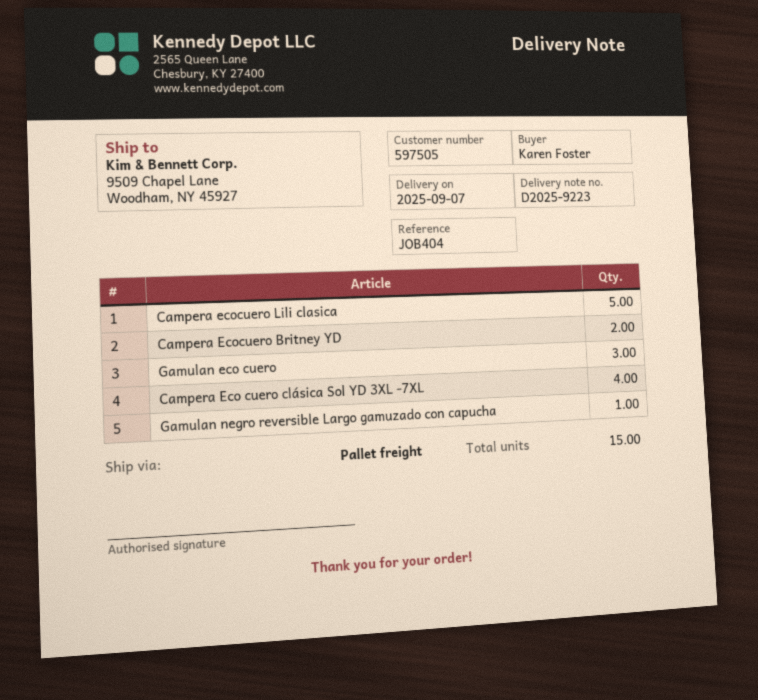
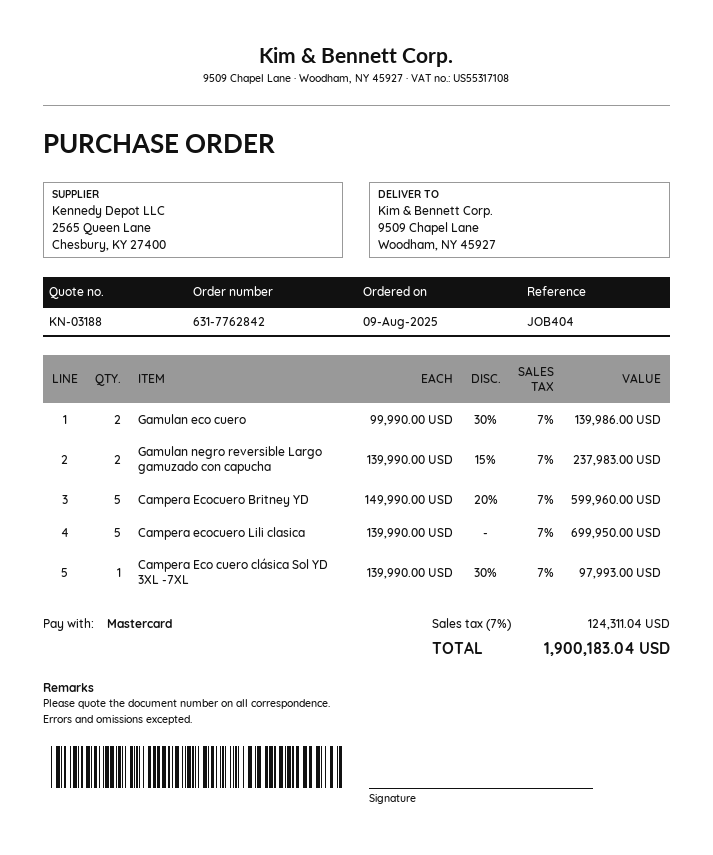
Campera Ecocuero Britney YD: 2 -> 5
Gamulan eco cuero: 3 -> 2
Campera Eco cuero clásica Sol YD 3XL -7XL: 4 -> 1
Gamulan negro reversible Largo gamuzado con capucha: 1 -> 2

